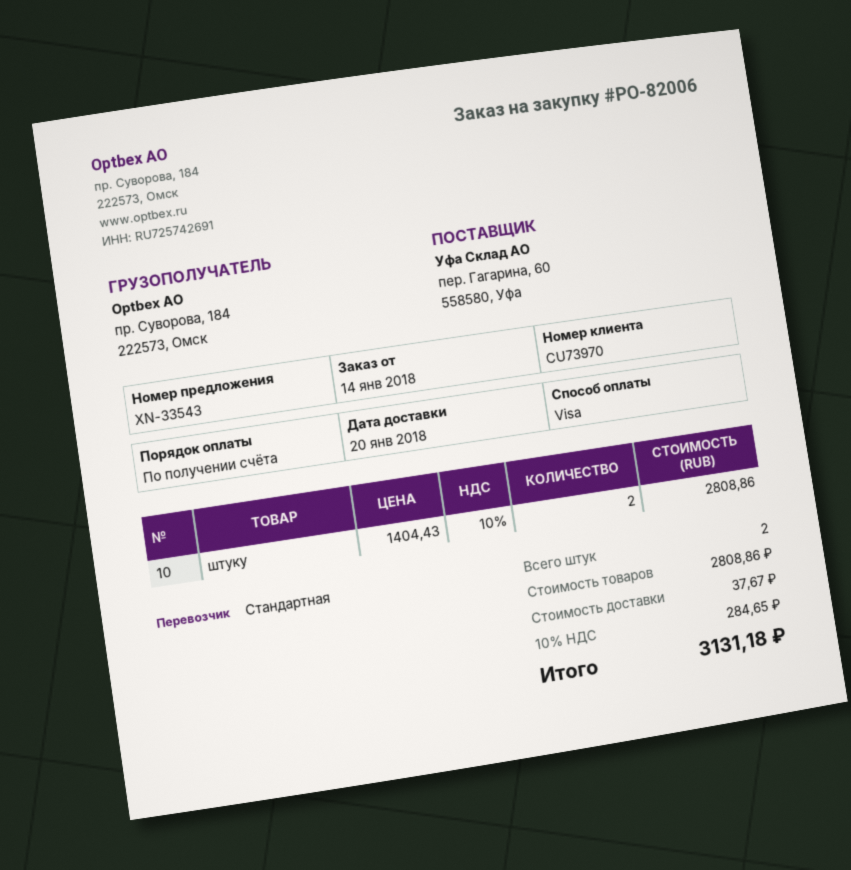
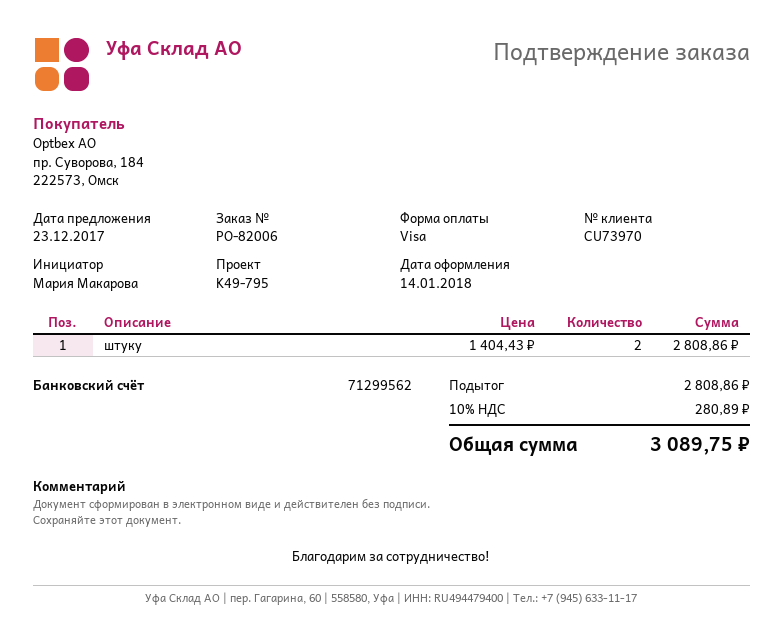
shipping: 37.67 -> none
tax: 10% = 284.65 -> 10% = 280.89
total: 3131.18 -> 3089.75

